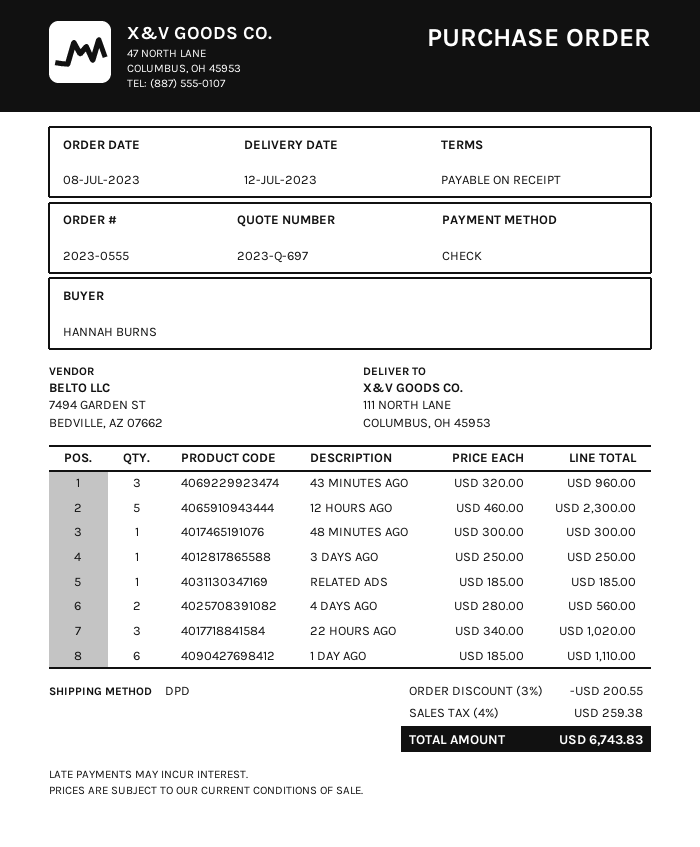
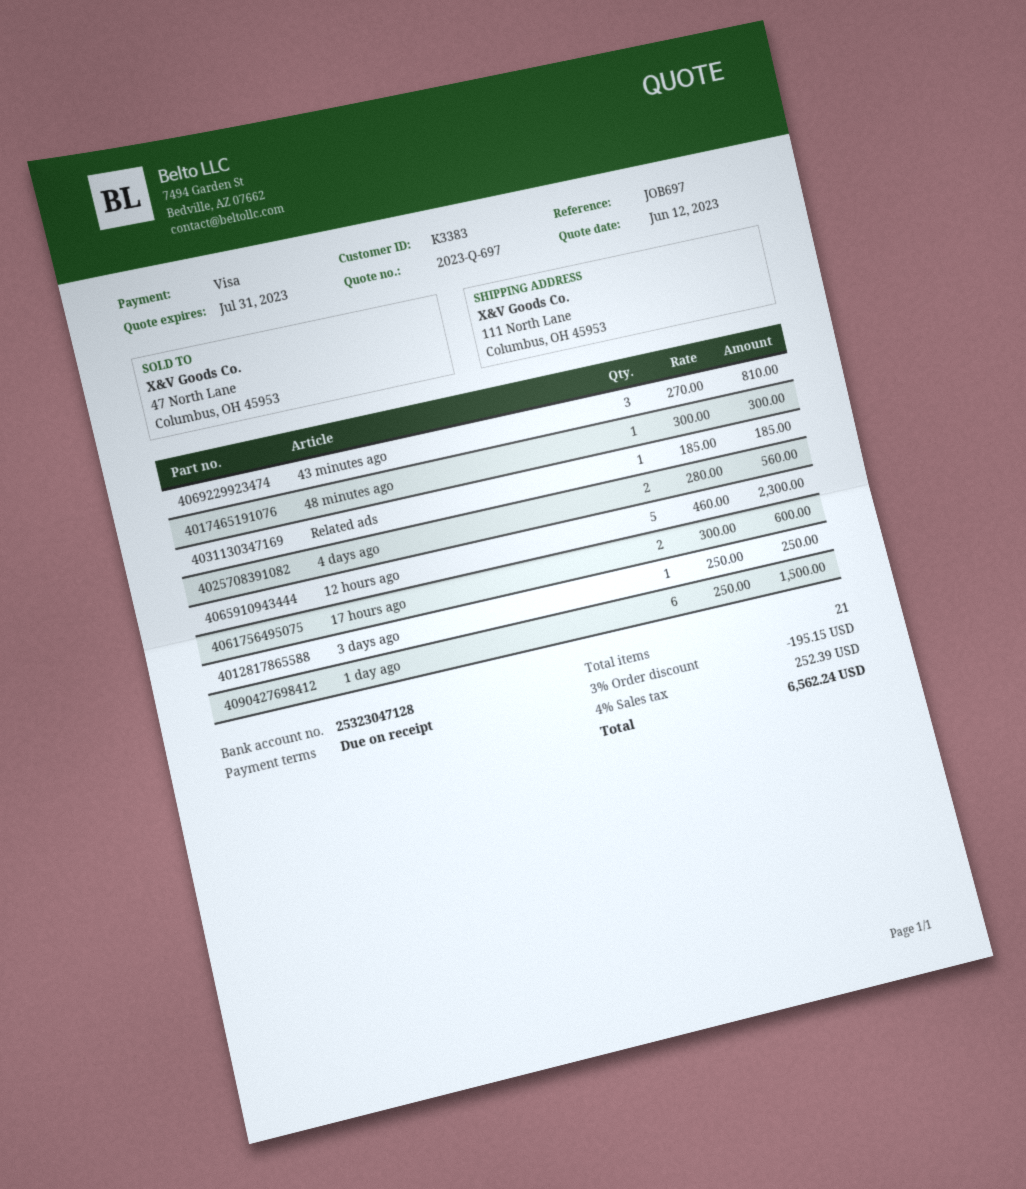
payment method: cheque -> Visa
43 MINUTES AGO: 3 x 320.00 = 960.00 -> 3 x 270.00 = 810.00
22 HOURS AGO: 3 x 340.00 = 1020.00 -> none
1 DAY AGO: 6 x 185.00 = 1110.00 -> 6 x 250.00 = 1500.00
17 hours ago: none -> 2 x 300.00 = 600.00
discount: 3% = 200.55 -> 3% = 195.15
tax: 4% = 259.38 -> 4% = 252.39
total: 6743.83 -> 6562.24

